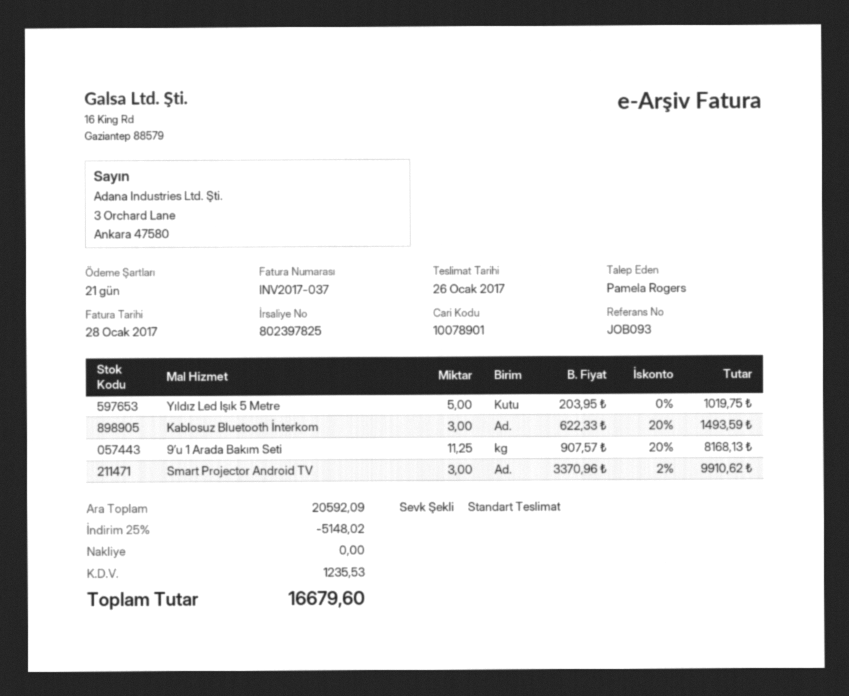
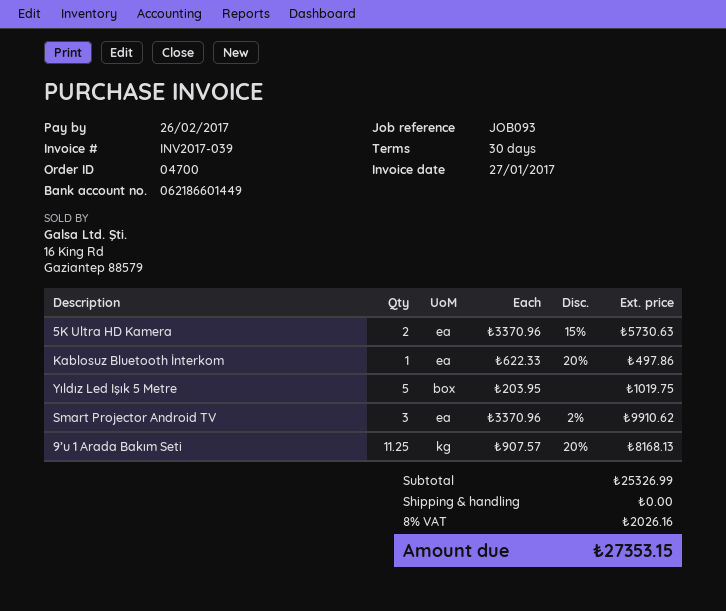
invoice number: INV2017-037 -> INV2017-039
invoice date: 2017-01-28 -> 2017-01-27
payment terms: 21 days -> 30 days
Kablosuz Bluetooth İnterkom: 3 x 622.33 - 20% = 1493.59 -> 1 x 622.33 - 20% = 497.86
5K Ultra HD Kamera: none -> 2 x 3370.96 - 15% = 5730.63
subtotal: 20592.09 -> 25326.99
discount: 25% = 5148.02 -> none
tax: 1235.53 -> 2026.16
total: 16679.60 -> 27353.15

